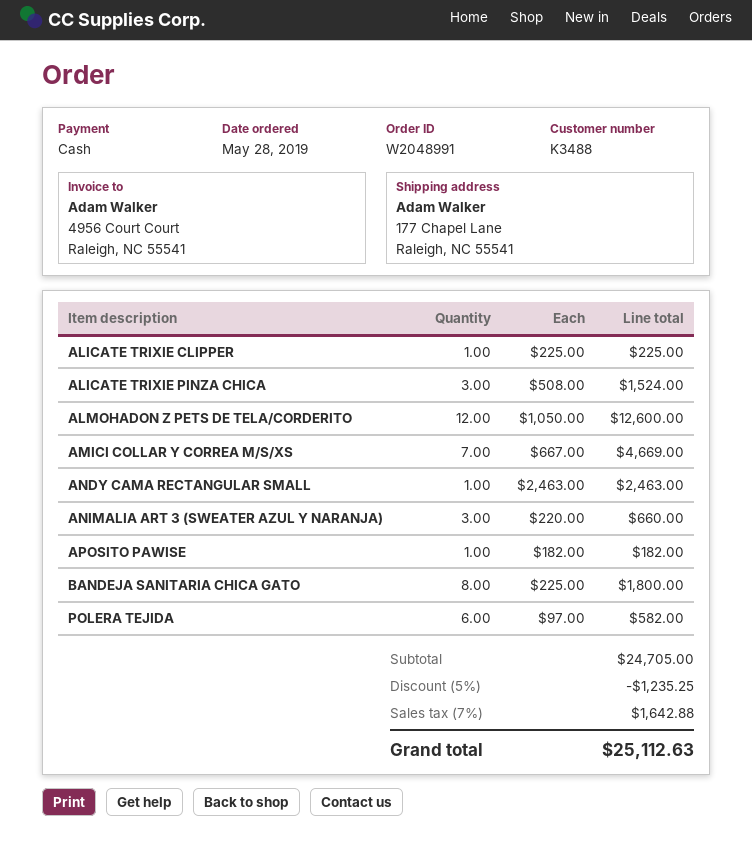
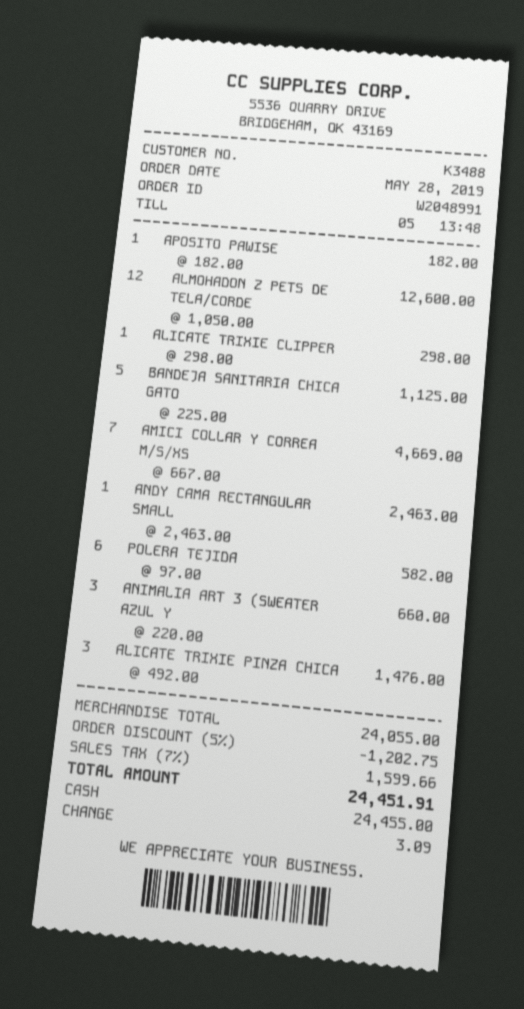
ALICATE TRIXIE CLIPPER: 1 x 225.00 = 225.00 -> 1 x 298.00 = 298.00
ALICATE TRIXIE PINZA CHICA: 3 x 508.00 = 1524.00 -> 3 x 492.00 = 1476.00
BANDEJA SANITARIA CHICA GATO: 8 x 225.00 = 1800.00 -> 5 x 225.00 = 1125.00
subtotal: 24705.00 -> 24055.00
discount: 5% = 1235.25 -> 5% = 1202.75
tax: 7% = 1642.88 -> 7% = 1599.66
total: 25112.63 -> 24451.91

